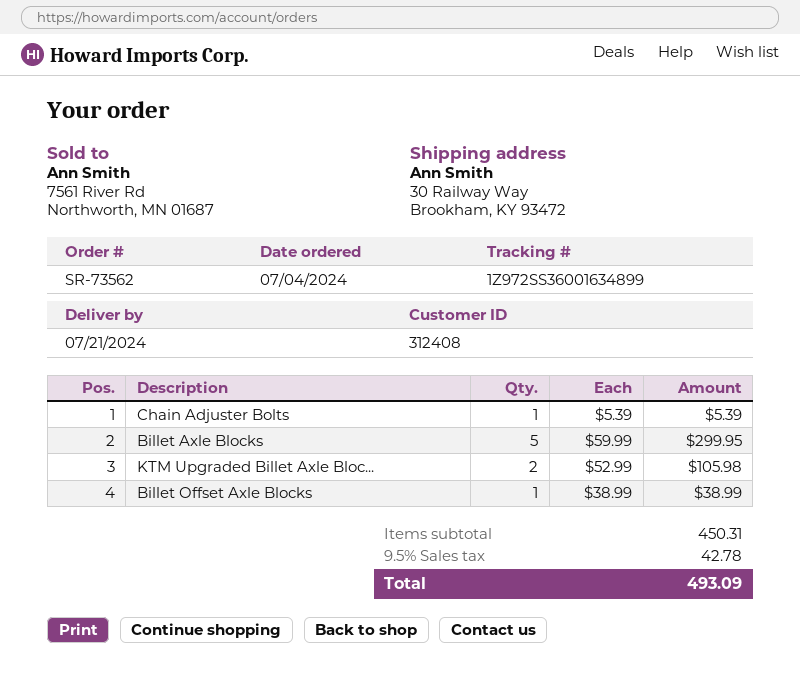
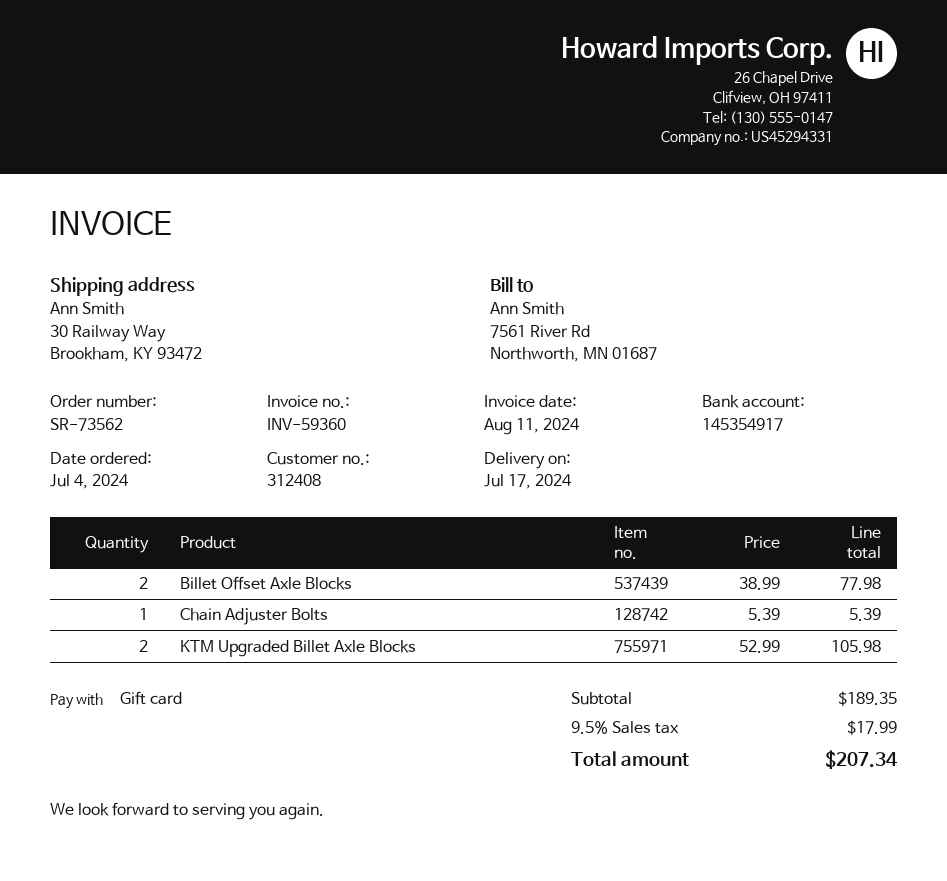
delivery date: 2024-07-21 -> 2024-07-17
Billet Axle Blocks: 5 x 59.99 = 299.95 -> none
Billet Offset Axle Blocks: 1 x 38.99 = 38.99 -> 2 x 38.99 = 77.98
subtotal: 450.31 -> 189.35
tax: 9.5% = 42.78 -> 9.5% = 17.99
total: 493.09 -> 207.34

